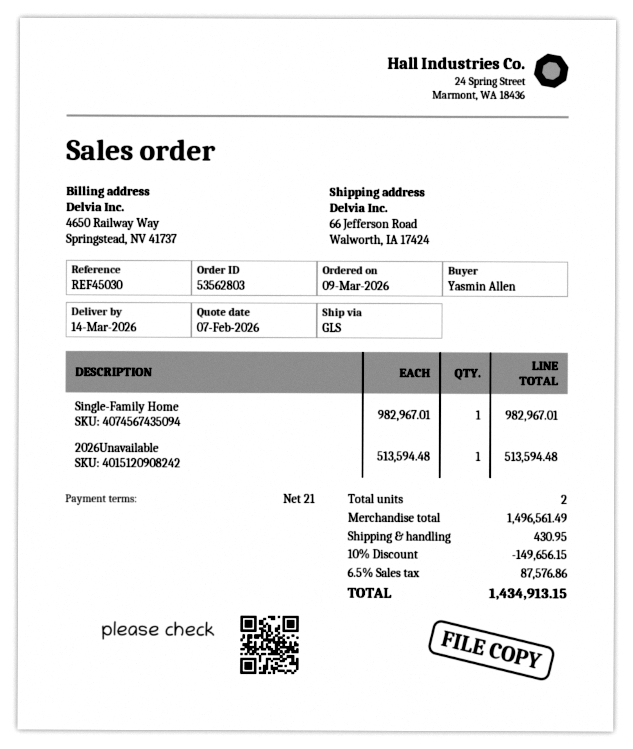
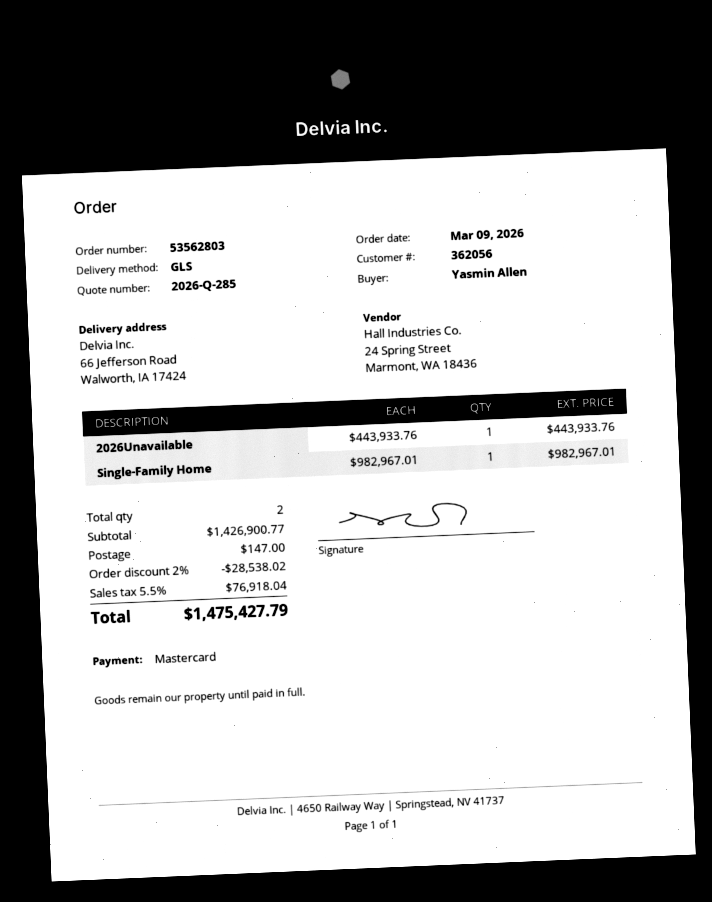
2026Unavailable: 1 x 513594.48 = 513594.48 -> 1 x 443933.76 = 443933.76
subtotal: 1496561.49 -> 1426900.77
discount: 10% = 149656.15 -> 2% = 28538.02
shipping: 430.95 -> 147.00
tax: 6.5% = 87576.86 -> 5.5% = 76918.04
total: 1434913.15 -> 1475427.79

